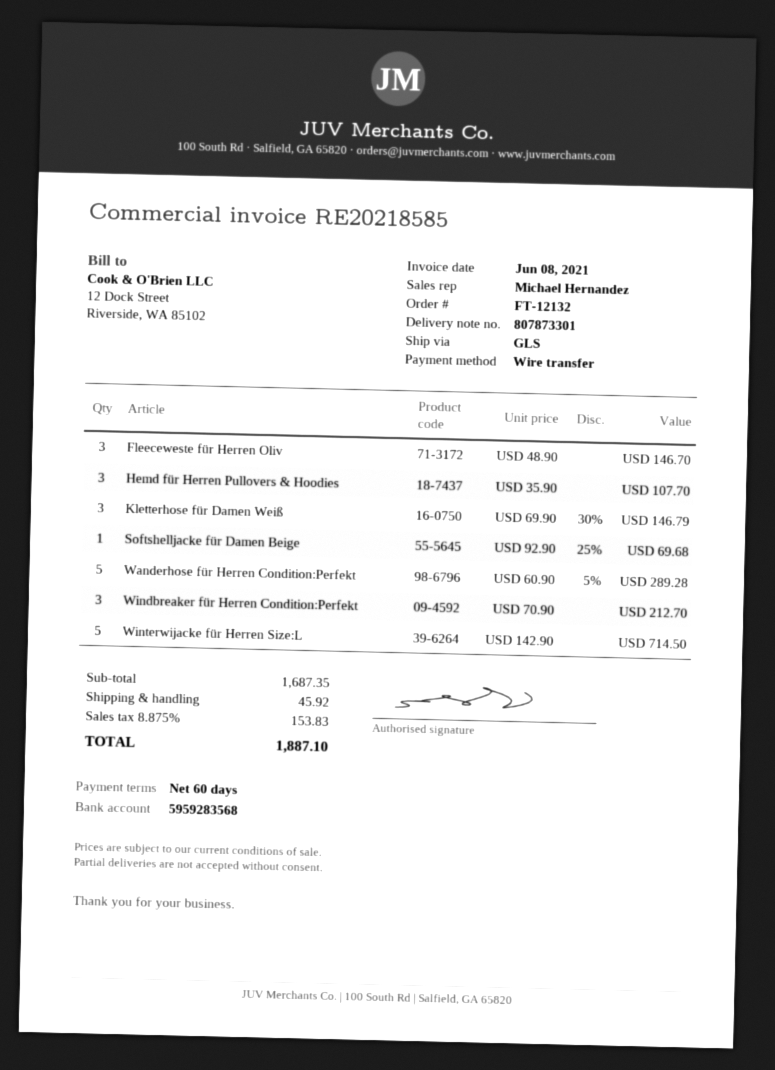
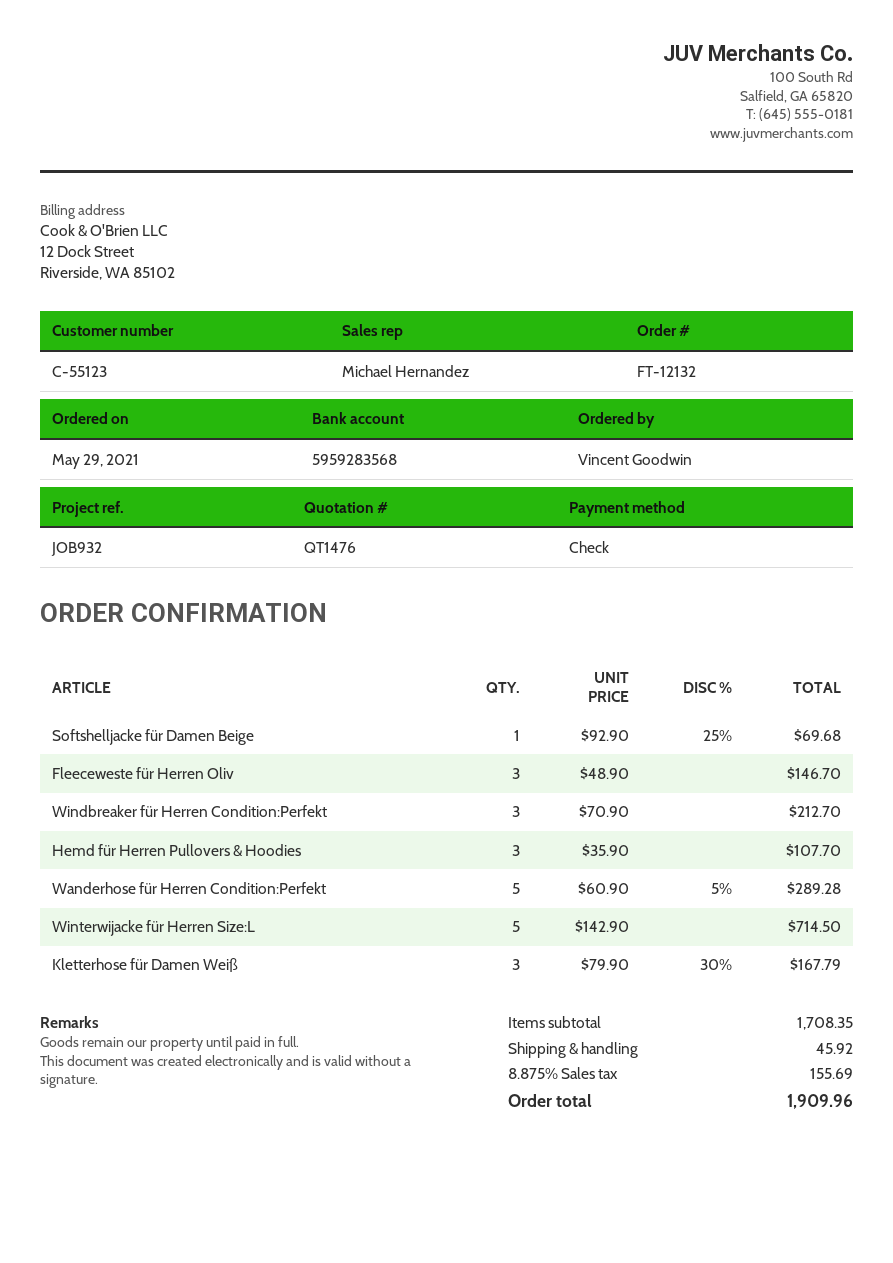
payment method: bank transfer -> cheque
Kletterhose für Damen Weiß: 3 x 69.90 - 30% = 146.79 -> 3 x 79.90 - 30% = 167.79
subtotal: 1687.35 -> 1708.35
tax: 8.875% = 153.83 -> 8.875% = 155.69
total: 1887.10 -> 1909.96

